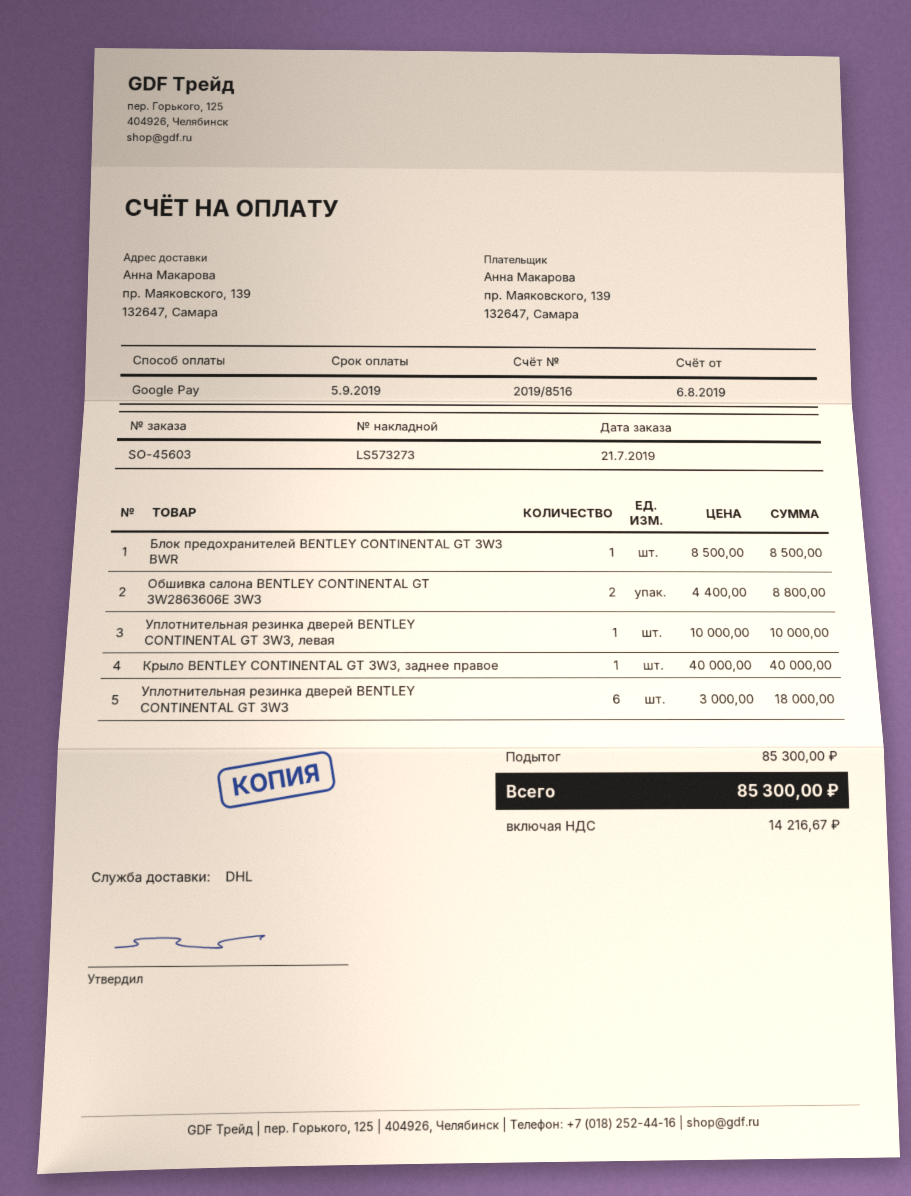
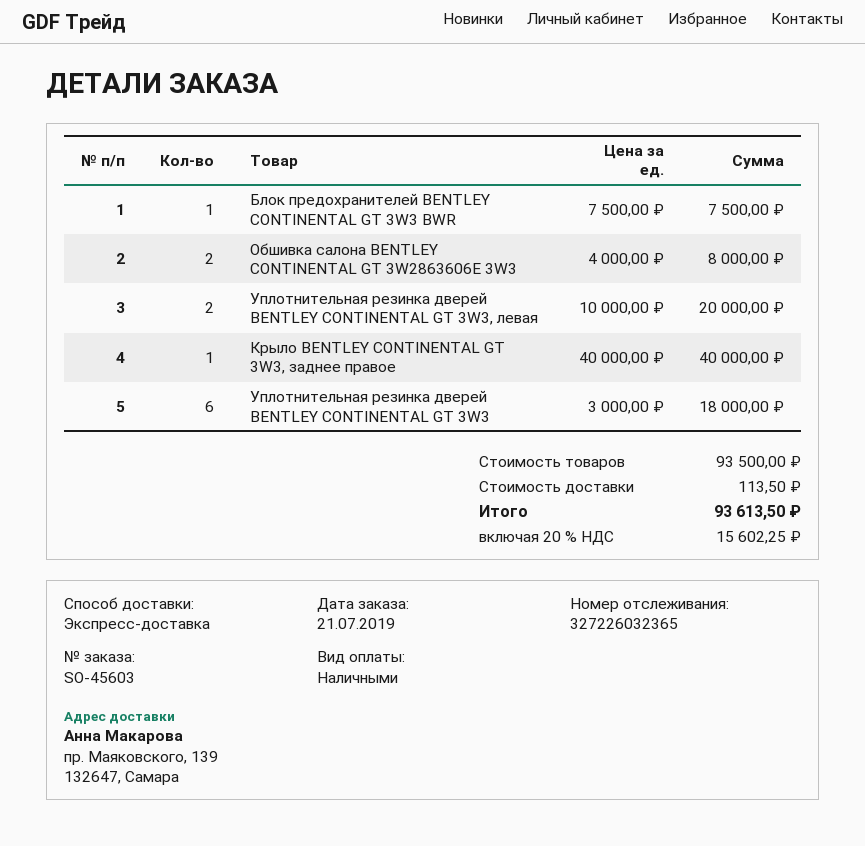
payment method: Google Pay -> cash
shipping method: DHL -> express
Блок предохранителей BENTLEY CONTINENTAL GT 3W3 BWR: 1 x 8500.00 = 8500.00 -> 1 x 7500.00 = 7500.00
Обшивка салона BENTLEY CONTINENTAL GT 3W2863606E 3W3: 2 x 4400.00 = 8800.00 -> 2 x 4000.00 = 8000.00
Уплотнительная резинка дверей BENTLEY CONTINENTAL GT 3W3, левая: 1 x 10000.00 = 10000.00 -> 2 x 10000.00 = 20000.00
subtotal: 85300.00 -> 93500.00
shipping: none -> 113.50
tax: 14216.67 -> 15602.25
total: 85300.00 -> 93613.50

